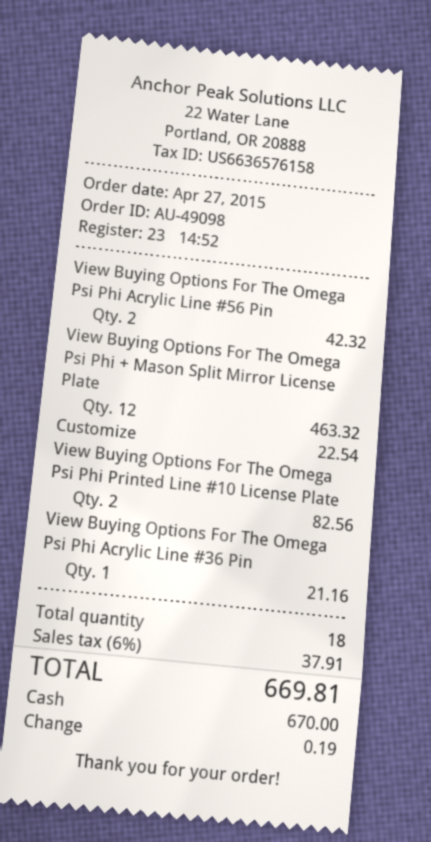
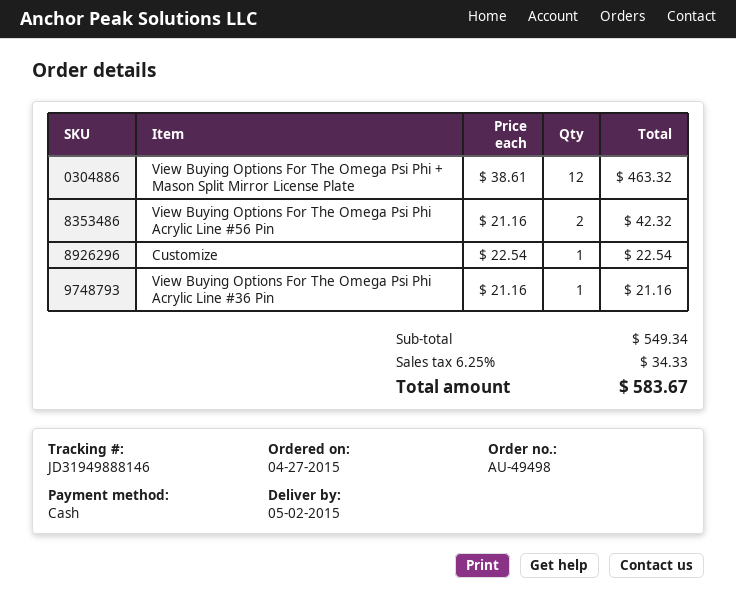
order number: AU-49098 -> AU-49498
View Buying Options For The Omega Psi Phi Printed Line #10 License Plate: 2 for 82.56 -> none
tax: 6% = 37.91 -> 6.25% = 34.33
total: 669.81 -> 583.67

